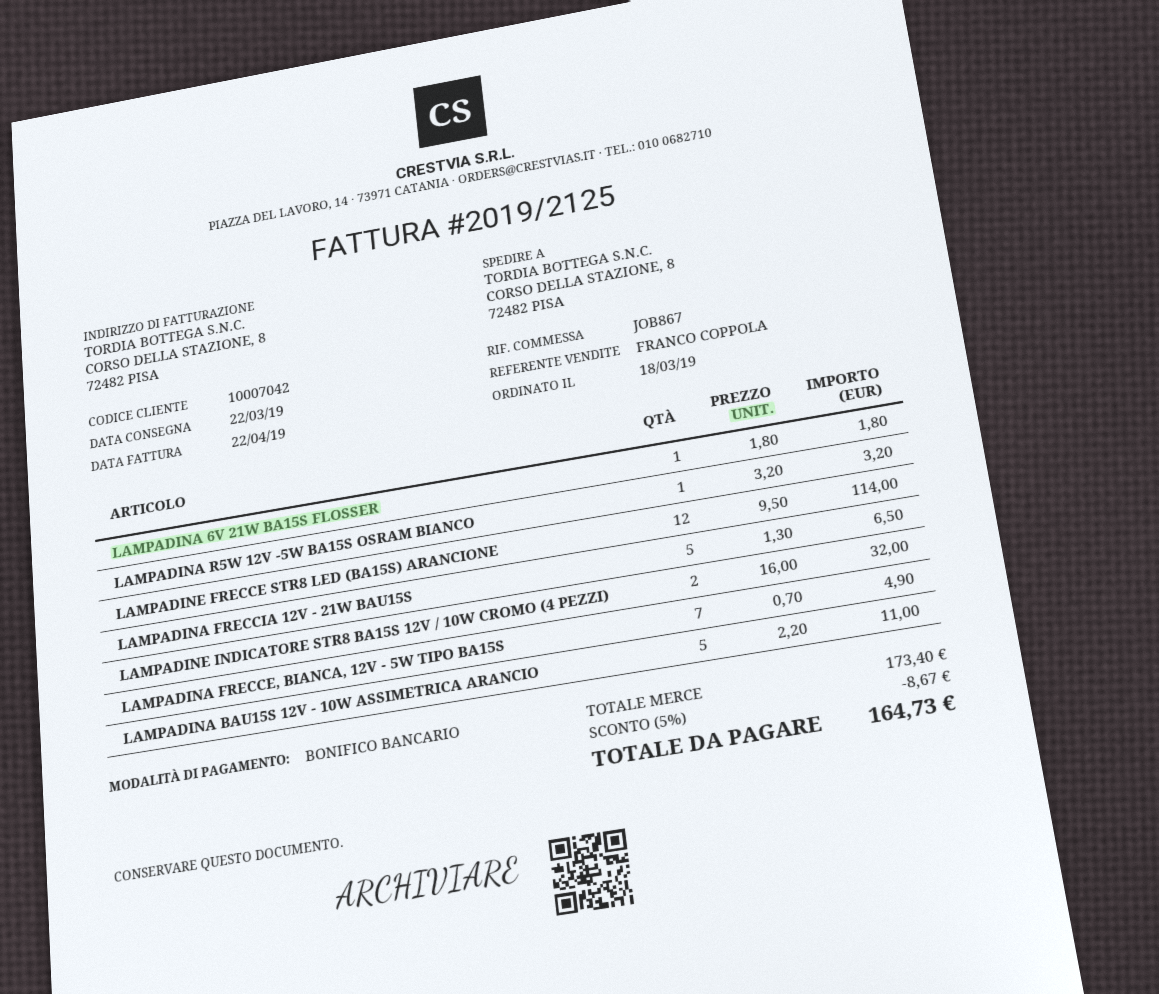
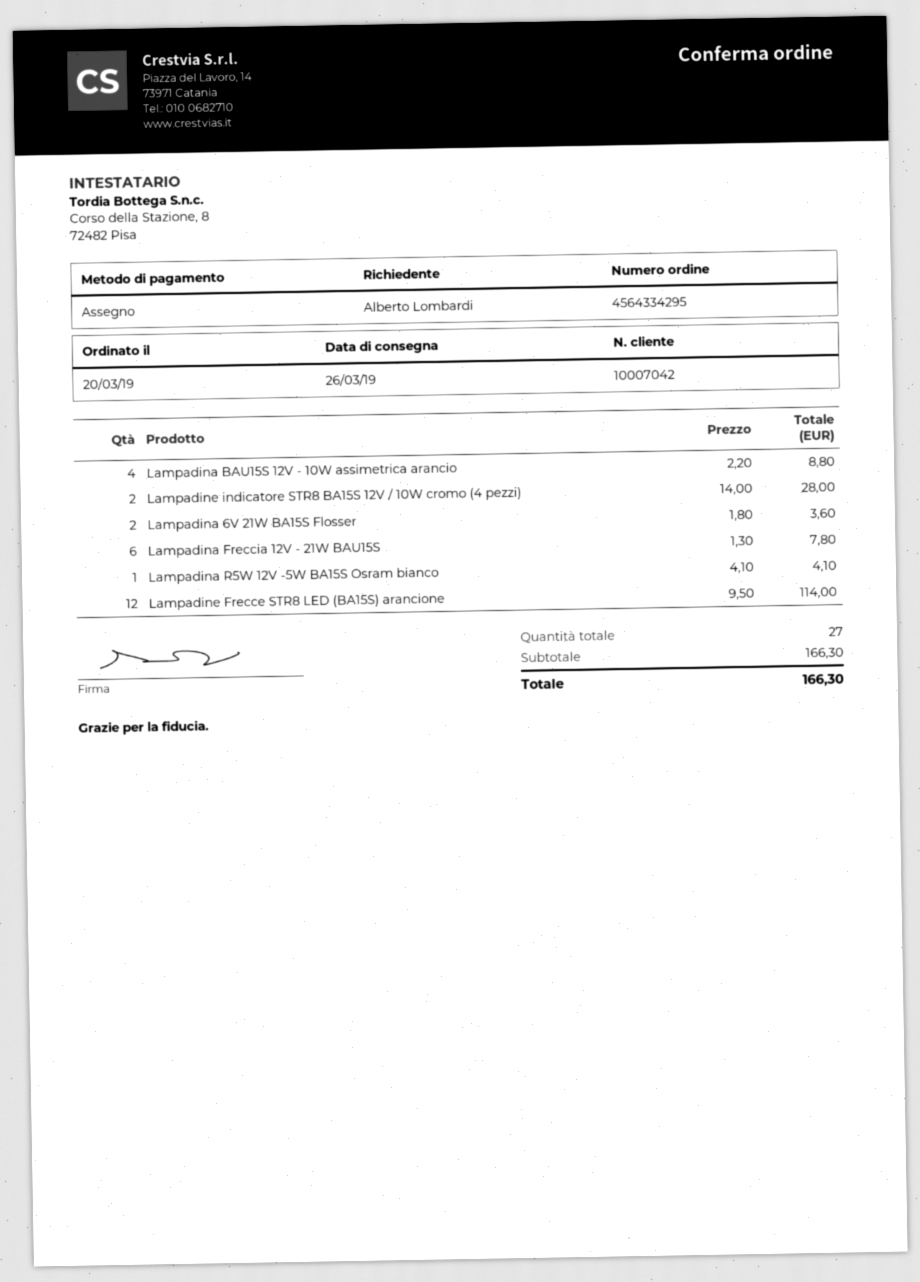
order date: 2019-03-18 -> 2019-03-20
delivery date: 2019-03-22 -> 2019-03-26
payment method: bank transfer -> cheque
LAMPADINA 6V 21W BA15S FLOSSER: 1 x 1.80 = 1.80 -> 2 x 1.80 = 3.60
LAMPADINA R5W 12V -5W BA15S OSRAM BIANCO: 1 x 3.20 = 3.20 -> 1 x 4.10 = 4.10
LAMPADINA FRECCIA 12V - 21W BAU15S: 5 x 1.30 = 6.50 -> 6 x 1.30 = 7.80
LAMPADINE INDICATORE STR8 BA15S 12V / 10W CROMO (4 PEZZI): 2 x 16.00 = 32.00 -> 2 x 14.00 = 28.00
LAMPADINA FRECCE, BIANCA, 12V - 5W TIPO BA15S: 7 x 0.70 = 4.90 -> none
LAMPADINA BAU15S 12V - 10W ASSIMETRICA ARANCIO: 5 x 2.20 = 11.00 -> 4 x 2.20 = 8.80
subtotal: 173.40 -> 166.30
discount: 5% = 8.67 -> none
total: 164.73 -> 166.30

